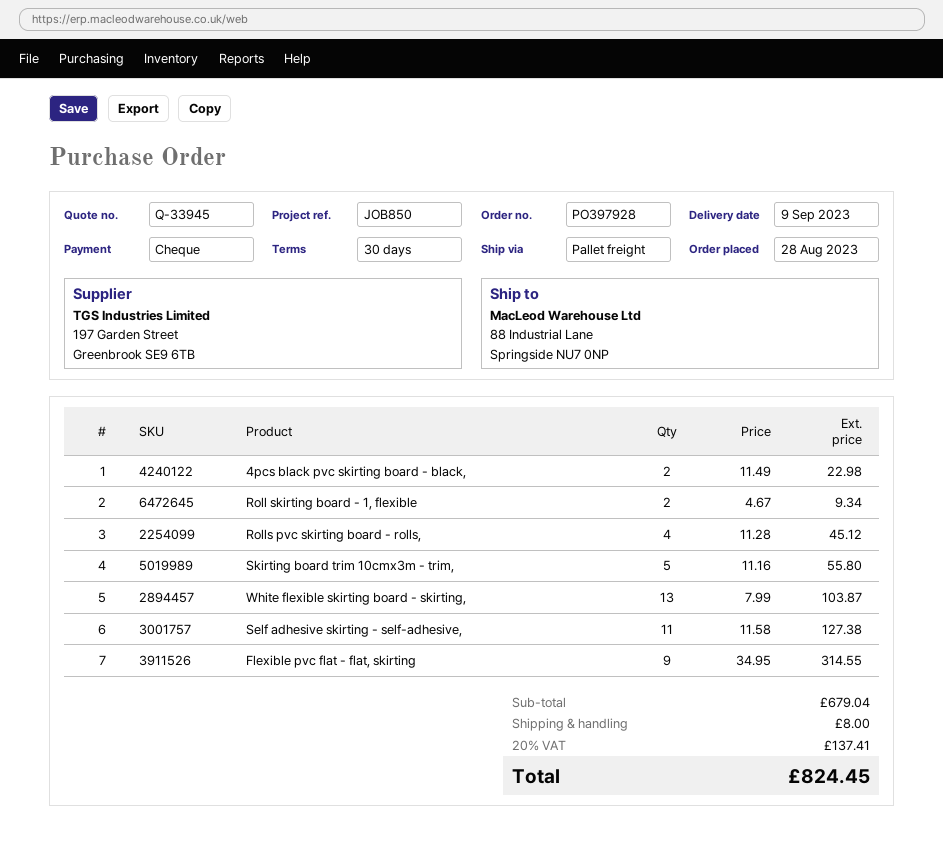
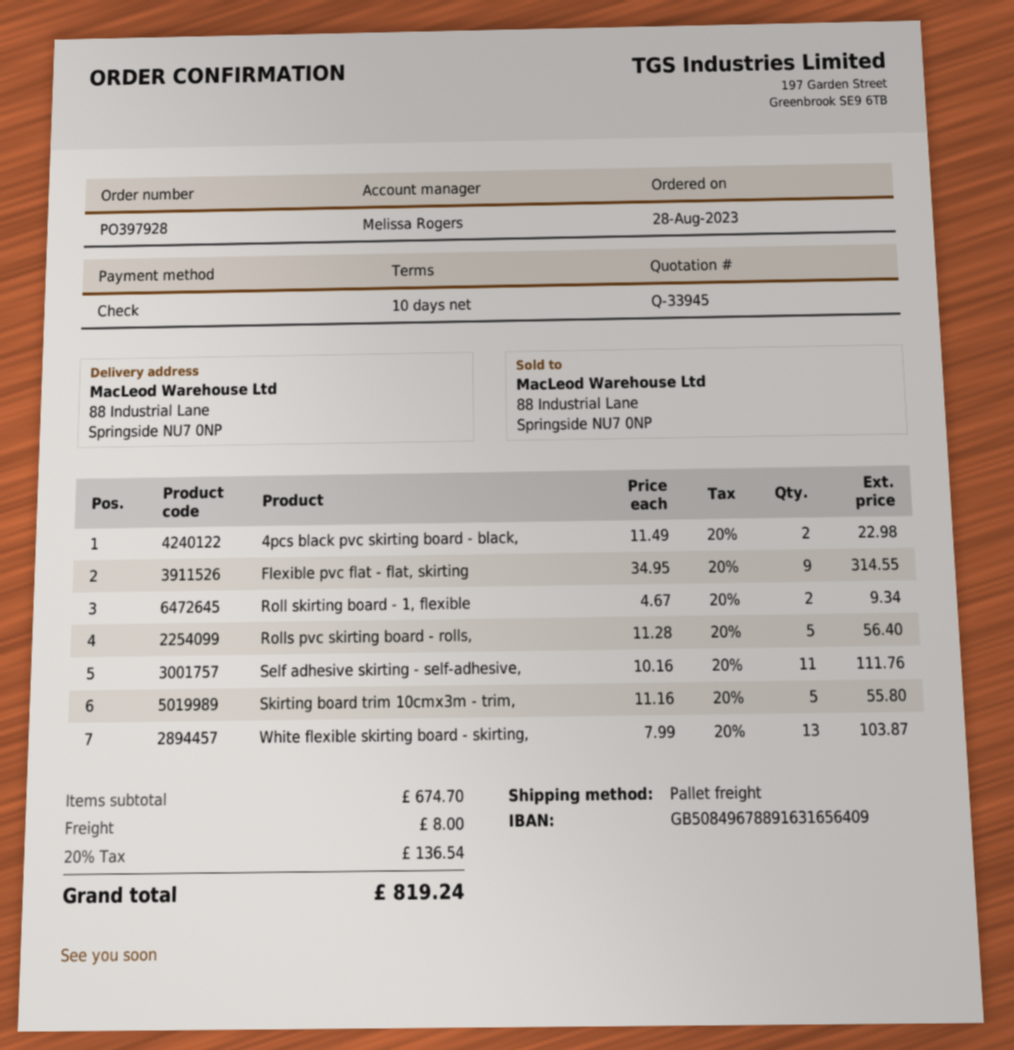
payment terms: 30 days -> 10 days
Rolls pvc skirting board - rolls,: 4 x 11.28 = 45.12 -> 5 x 11.28 = 56.40
Self adhesive skirting - self-adhesive,: 11 x 11.58 = 127.38 -> 11 x 10.16 = 111.76
subtotal: 679.04 -> 674.70
tax: 20% = 137.41 -> 20% = 136.54
total: 824.45 -> 819.24

